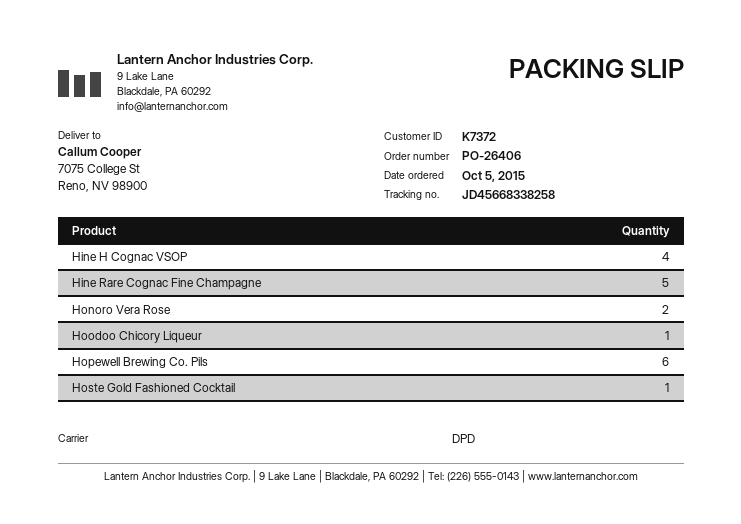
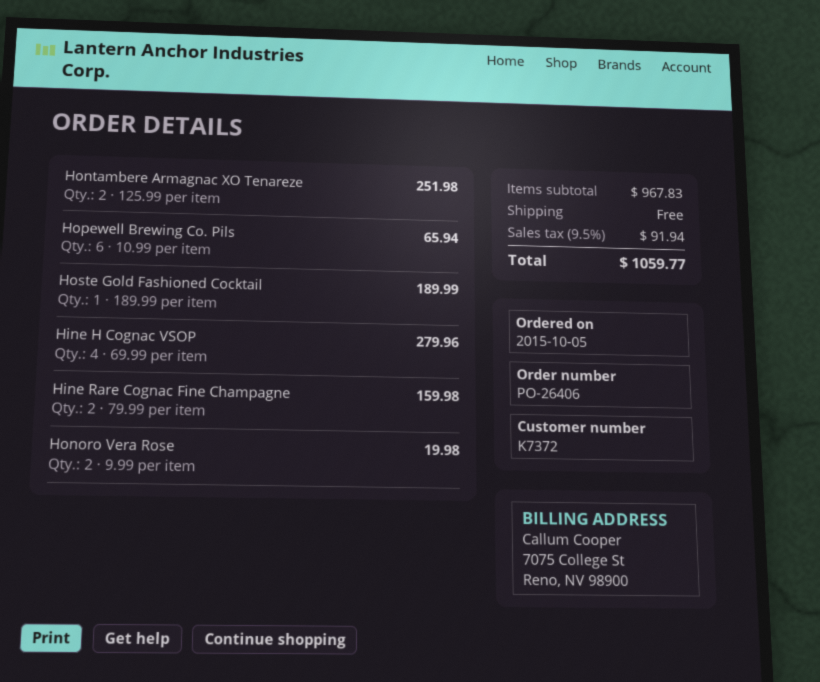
Hine Rare Cognac Fine Champagne: 5 -> 2
Hoodoo Chicory Liqueur: 1 -> none
Hontambere Armagnac XO Tenareze: none -> 2

